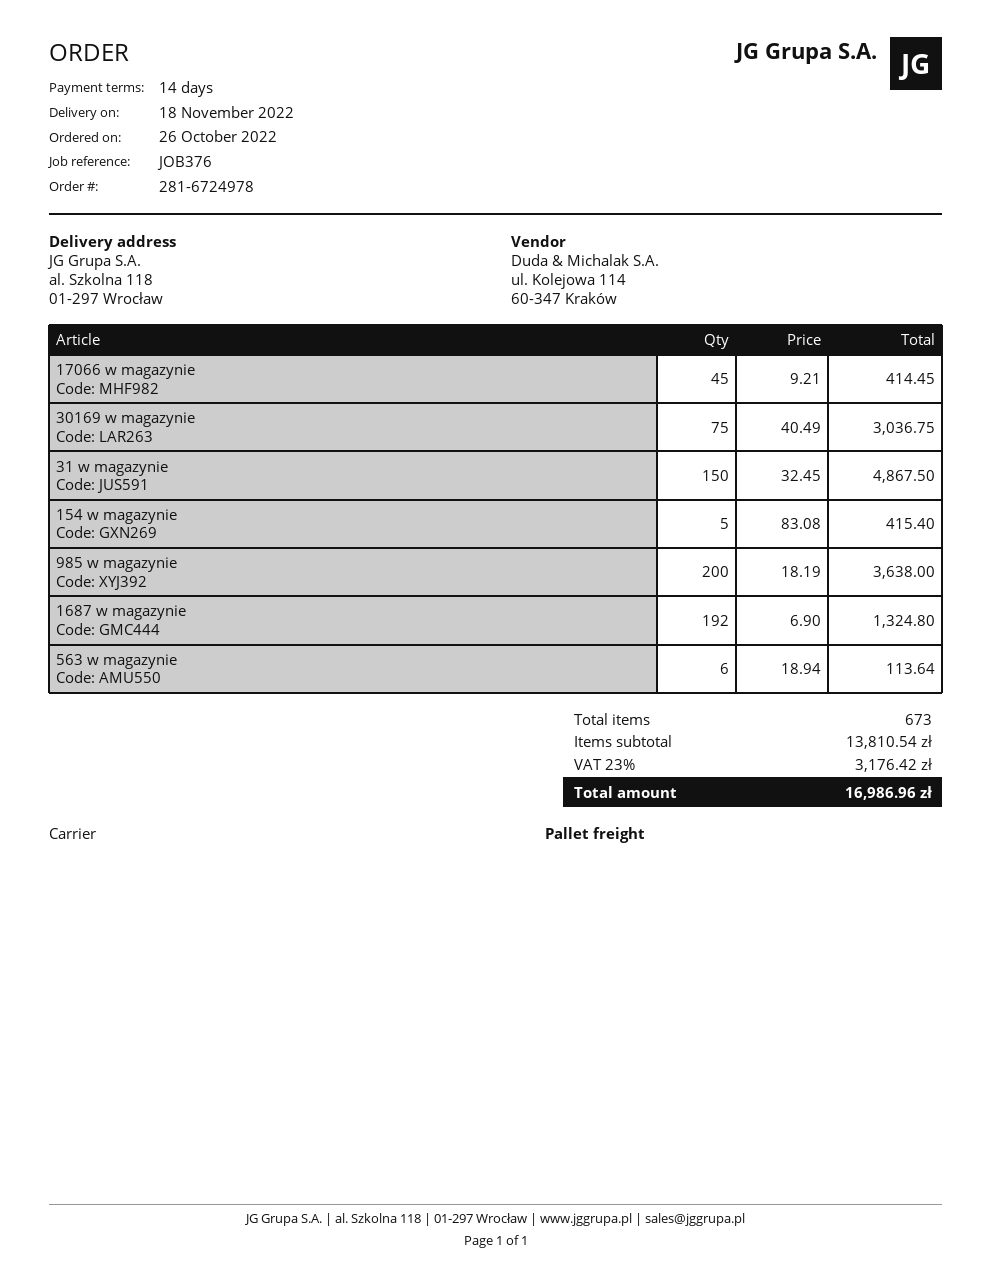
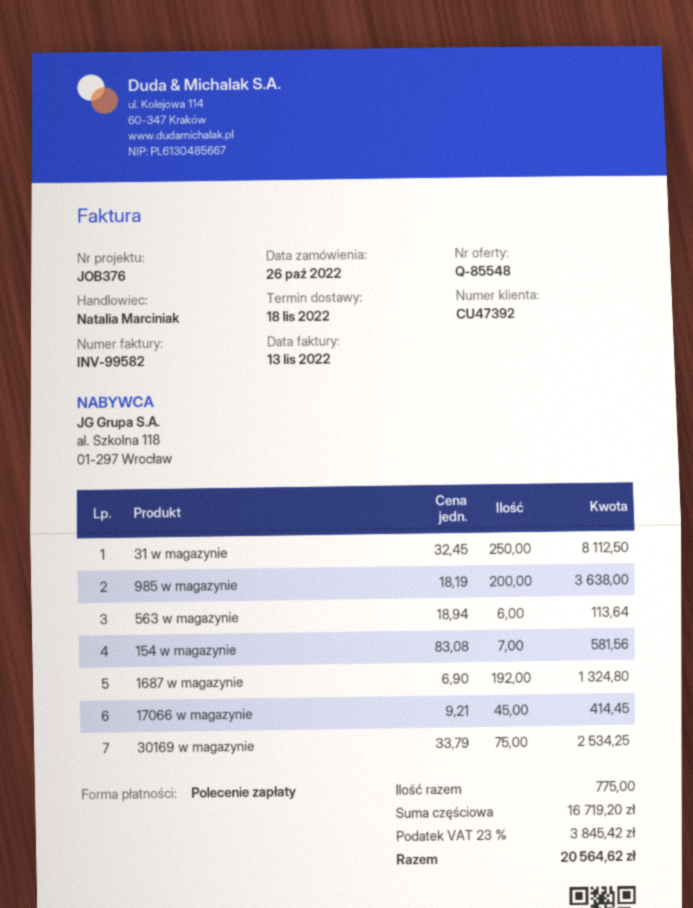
30169 w magazynie: 75 x 40.49 = 3036.75 -> 75 x 33.79 = 2534.25
31 w magazynie: 150 x 32.45 = 4867.50 -> 250 x 32.45 = 8112.50
154 w magazynie: 5 x 83.08 = 415.40 -> 7 x 83.08 = 581.56
total quantity: 673 -> 775
subtotal: 13810.54 -> 16719.20
tax: 23% = 3176.42 -> 23% = 3845.42
total: 16986.96 -> 20564.62

